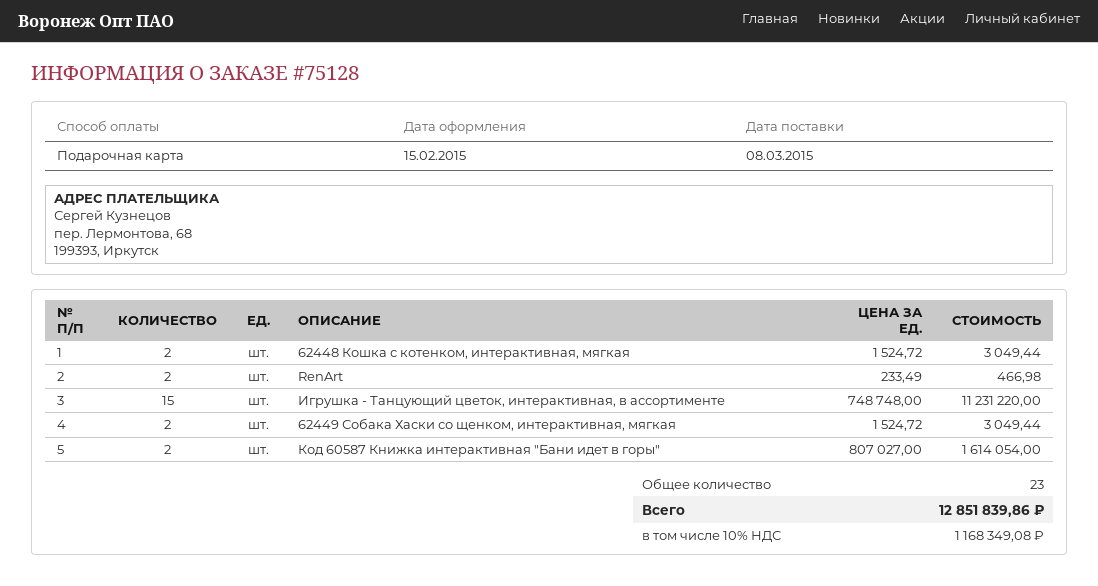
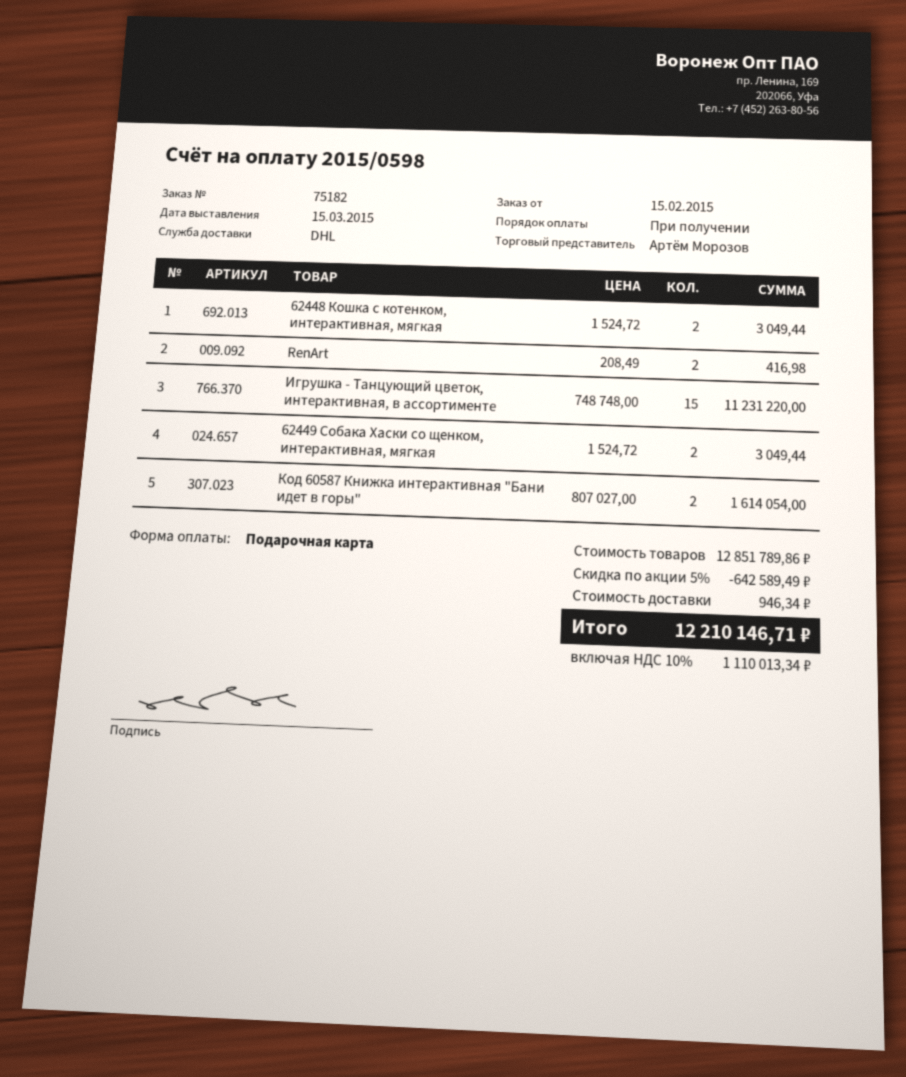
order number: 75128 -> 75182
RenArt: 2 x 233.49 = 466.98 -> 2 x 208.49 = 416.98
discount: none -> 5% = 642589.49
shipping: none -> 946.34
tax: 10% = 1168349.08 -> 10% = 1110013.34
total: 12851839.86 -> 12210146.71

